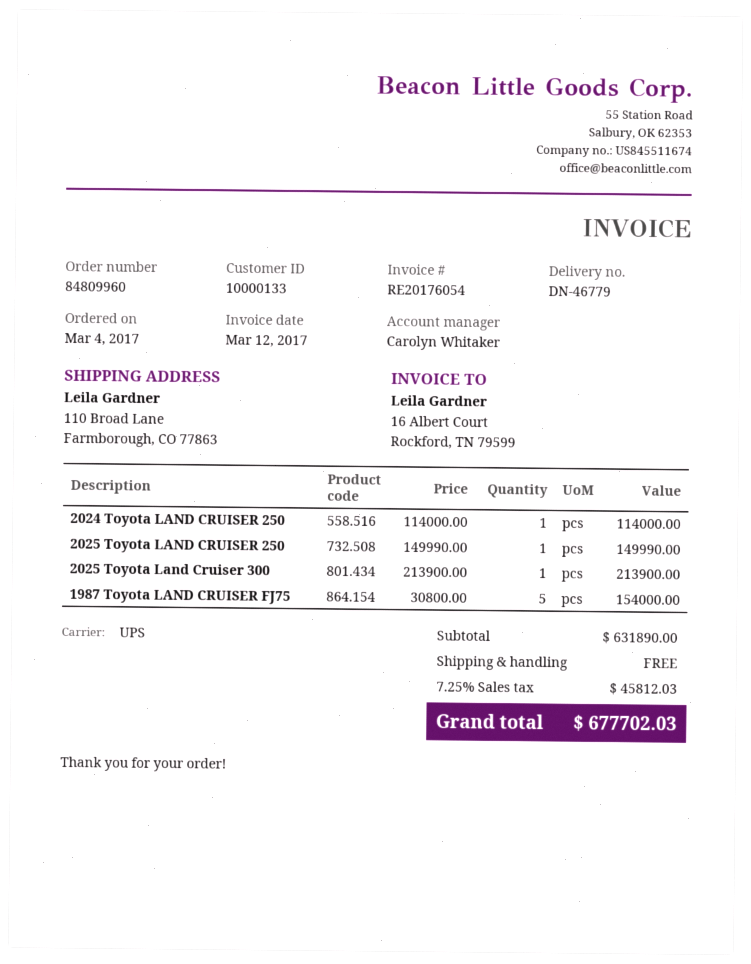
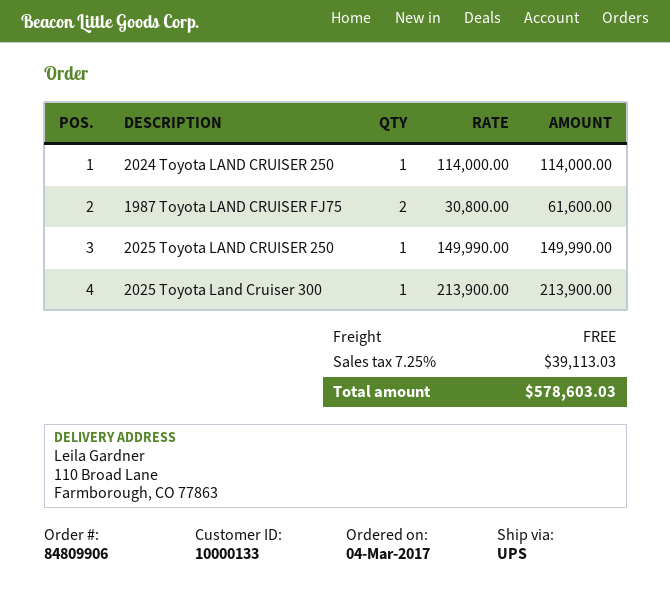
order number: 84809960 -> 84809906
1987 Toyota LAND CRUISER FJ75: 5 x 30800.00 = 154000.00 -> 2 x 30800.00 = 61600.00
tax: 7.25% = 45812.03 -> 7.25% = 39113.03
total: 677702.03 -> 578603.03

